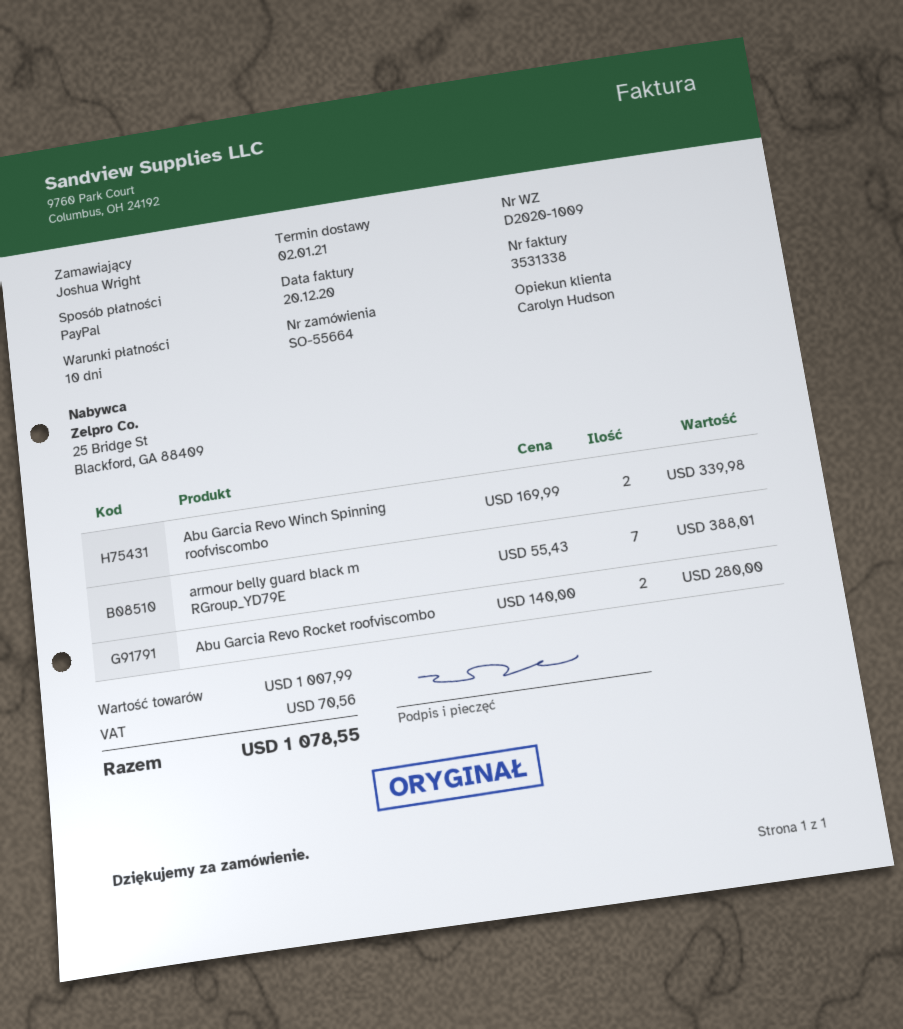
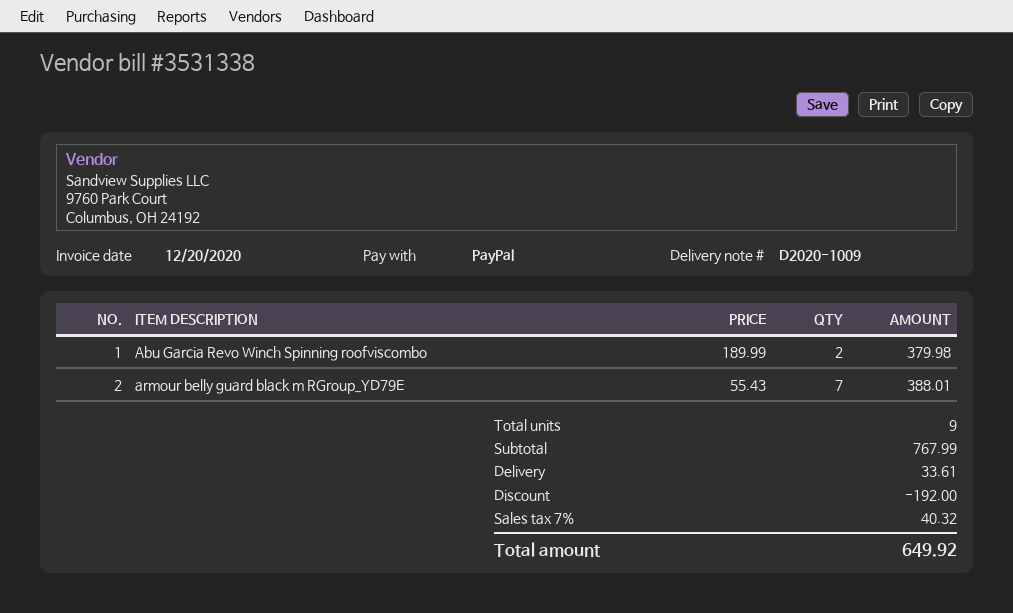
Abu Garcia Revo Winch Spinning roofviscombo: 2 x 169.99 = 339.98 -> 2 x 189.99 = 379.98
Abu Garcia Revo Rocket roofviscombo: 2 x 140.00 = 280.00 -> none
subtotal: 1007.99 -> 767.99
discount: none -> 192.00
shipping: none -> 33.61
tax: 70.56 -> 40.32
total: 1078.55 -> 649.92

